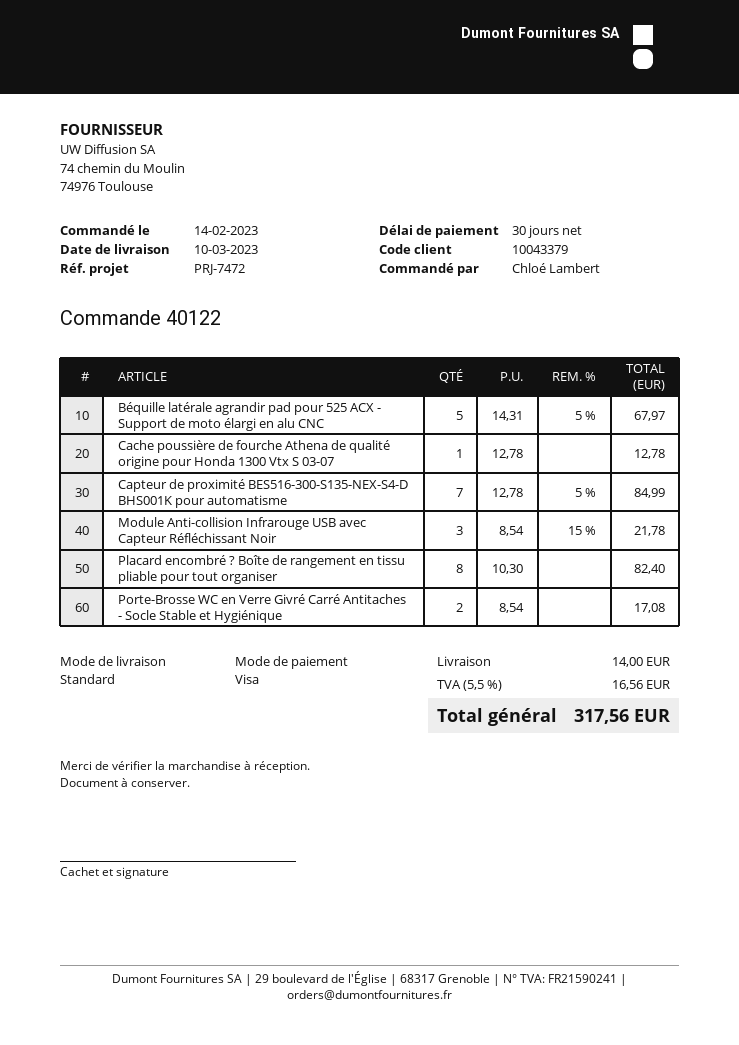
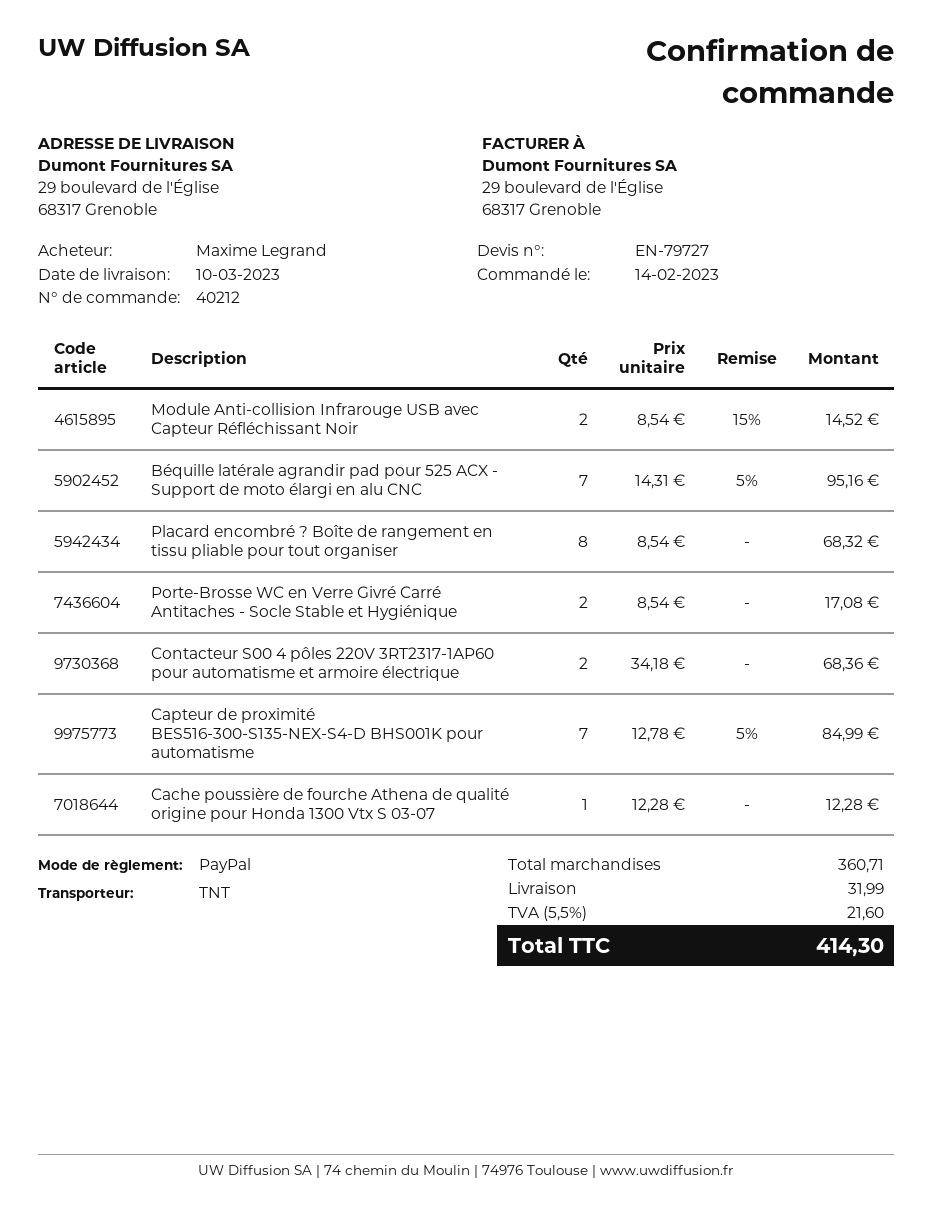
order number: 40122 -> 40212
ordered by: Chloé Lambert -> Maxime Legrand
payment method: Visa -> PayPal
shipping method: standard -> TNT
Béquille latérale agrandir pad pour 525 ACX - Support de moto élargi en alu CNC: 5 x 14.31 - 5% = 67.97 -> 7 x 14.31 - 5% = 95.16
Cache poussière de fourche Athena de qualité origine pour Honda 1300 Vtx S 03-07: 1 x 12.78 = 12.78 -> 1 x 12.28 = 12.28
Module Anti-collision Infrarouge USB avec Capteur Réfléchissant Noir: 3 x 8.54 - 15% = 21.78 -> 2 x 8.54 - 15% = 14.52
Placard encombré ? Boîte de rangement en tissu pliable pour tout organiser: 8 x 10.30 = 82.40 -> 8 x 8.54 = 68.32
Contacteur S00 4 pôles 220V 3RT2317-1AP60 pour automatisme et armoire électrique: none -> 2 x 34.18 = 68.36
shipping: 14.00 -> 31.99
tax: 5.5% = 16.56 -> 5.5% = 21.60
total: 317.56 -> 414.30

